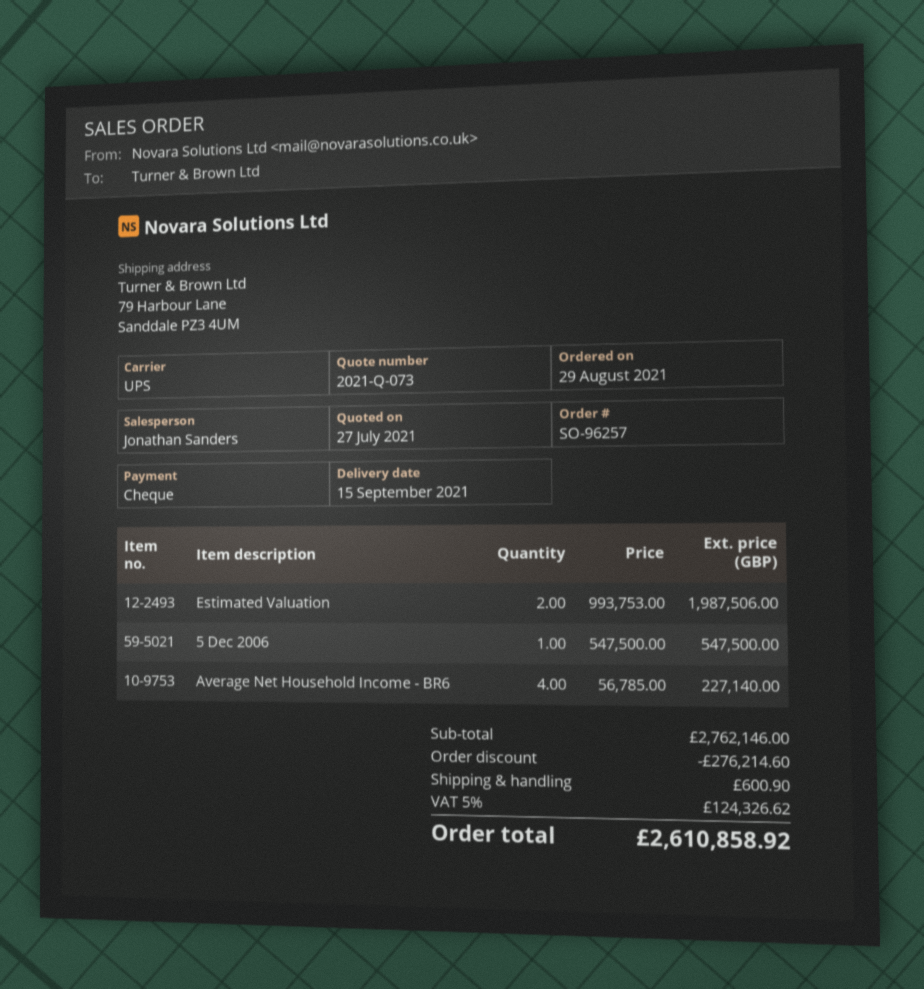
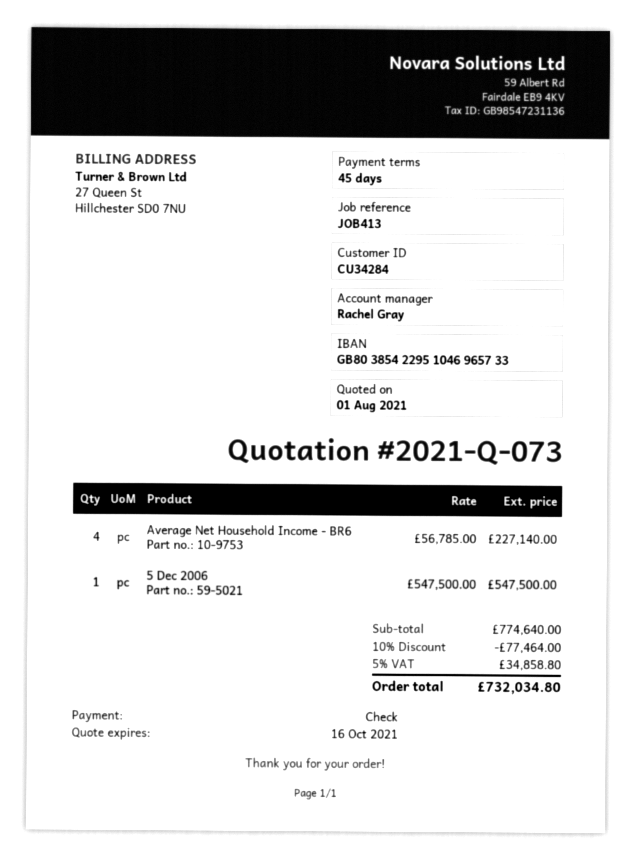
quote date: 2021-07-27 -> 2021-08-01
sales rep: Jonathan Sanders -> Rachel Gray
Estimated Valuation: 2 x 993753.00 = 1987506.00 -> none
subtotal: 2762146.00 -> 774640.00
discount: 276214.60 -> 77464.00
shipping: 600.90 -> none
tax: 5% = 124326.62 -> 5% = 34858.80
total: 2610858.92 -> 732034.80

